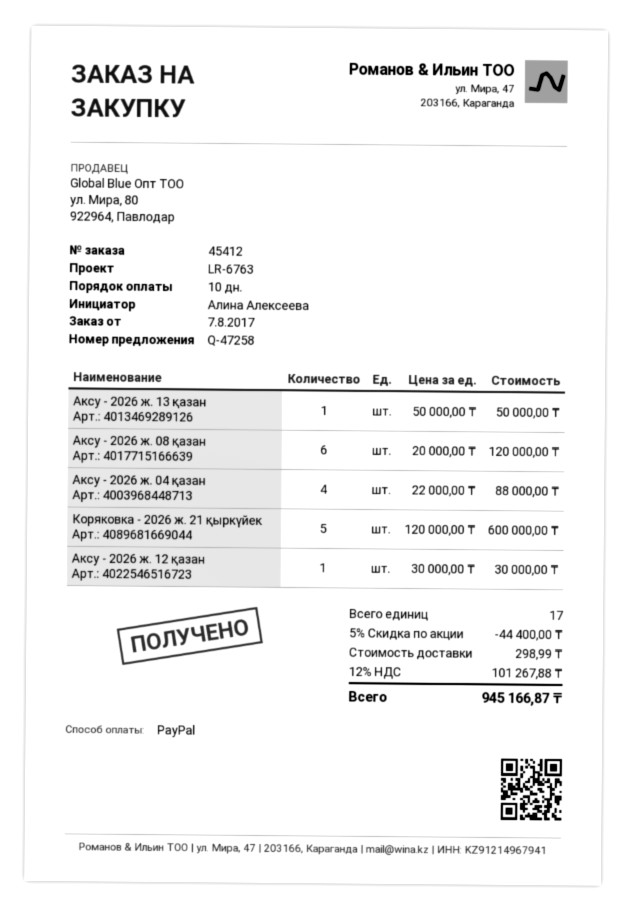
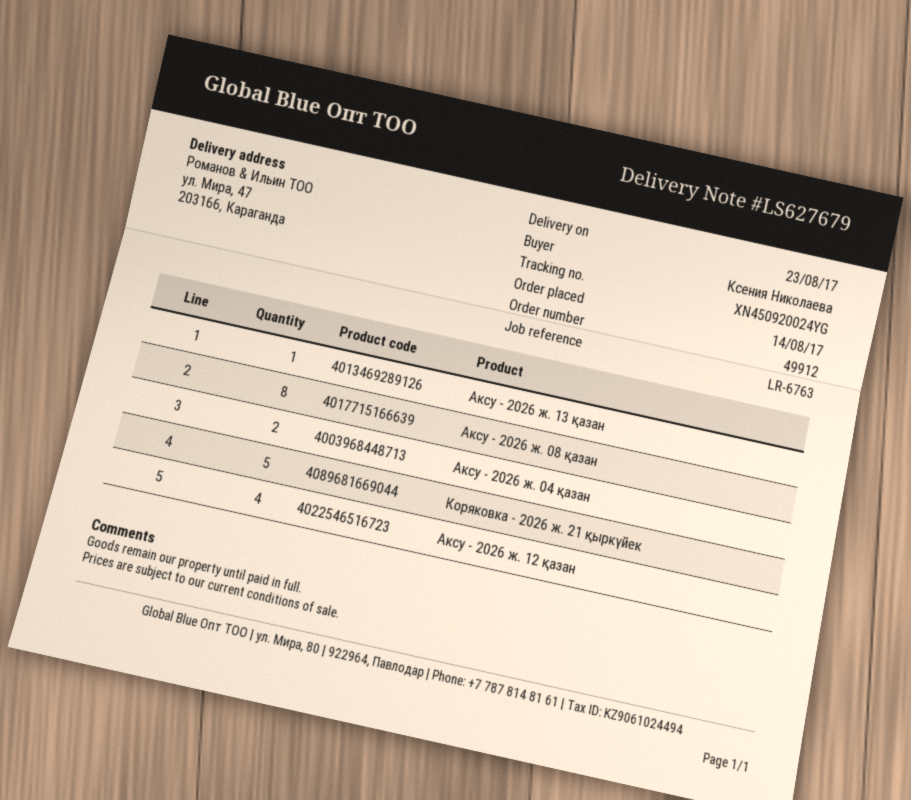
order number: 45412 -> 49912
order date: 2017-08-07 -> 2017-08-14
ordered by: Алина Алексеева -> Ксения Николаева
Аксу - 2026 ж. 08 қазан: 6 -> 8
Аксу - 2026 ж. 04 қазан: 4 -> 2
Аксу - 2026 ж. 12 қазан: 1 -> 4

